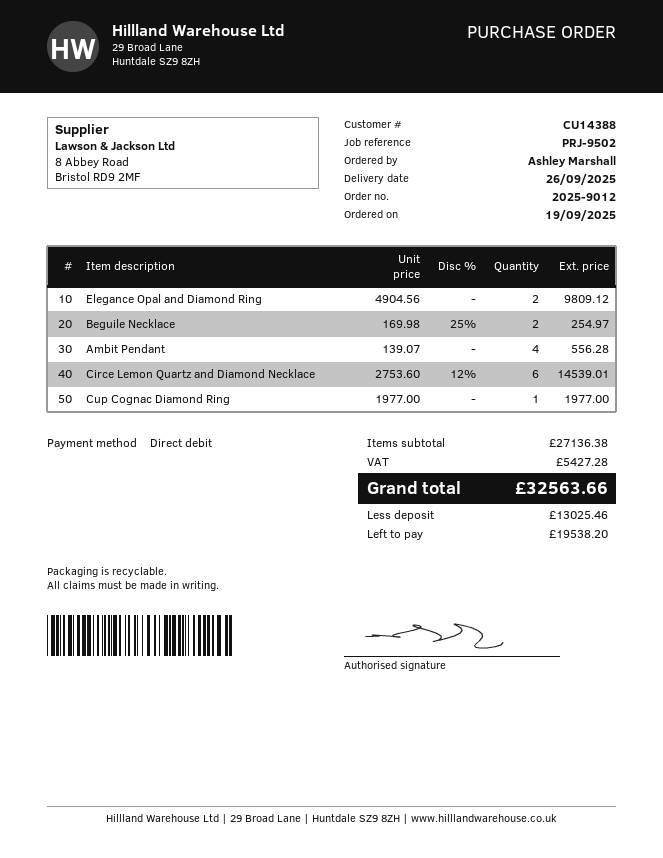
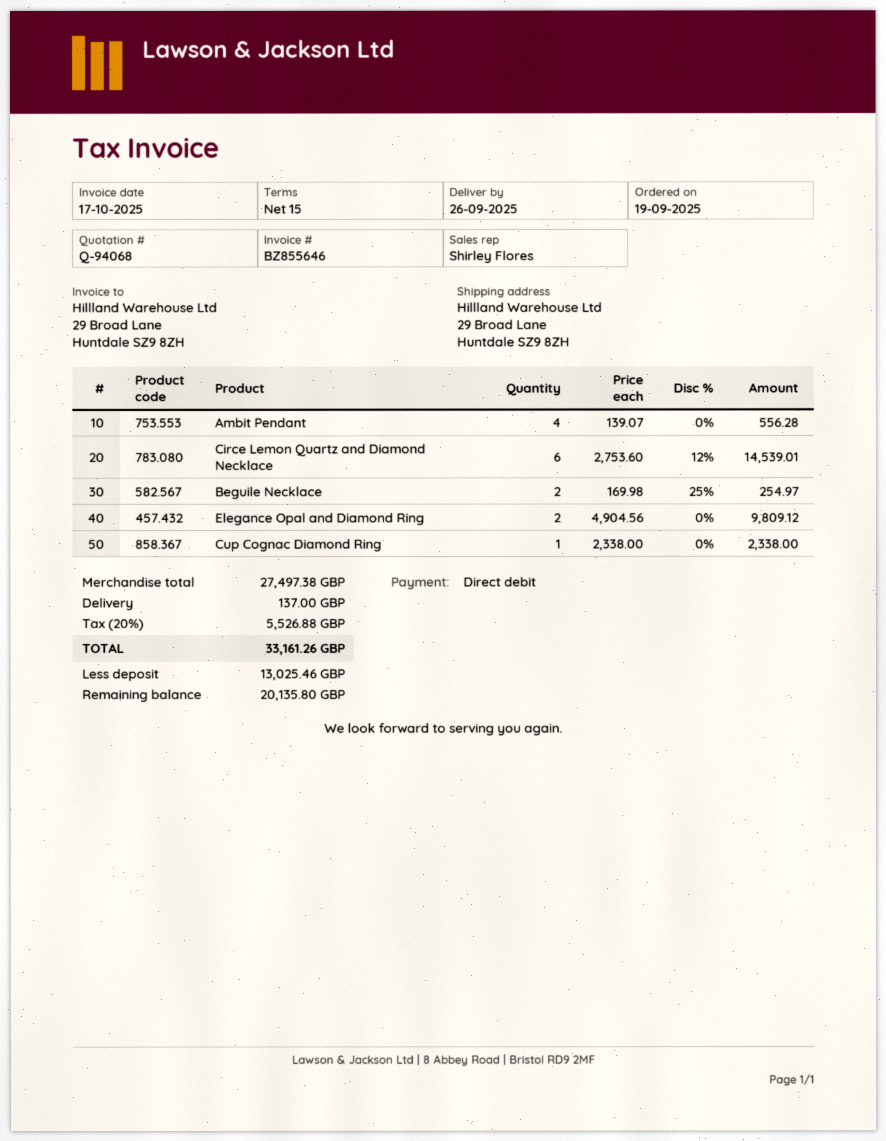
Cup Cognac Diamond Ring: 1 x 1977.00 = 1977.00 -> 1 x 2338.00 = 2338.00
subtotal: 27136.38 -> 27497.38
shipping: none -> 137.00
tax: 5427.28 -> 5526.88
total: 32563.66 -> 33161.26
balance: 19538.20 -> 20135.80

